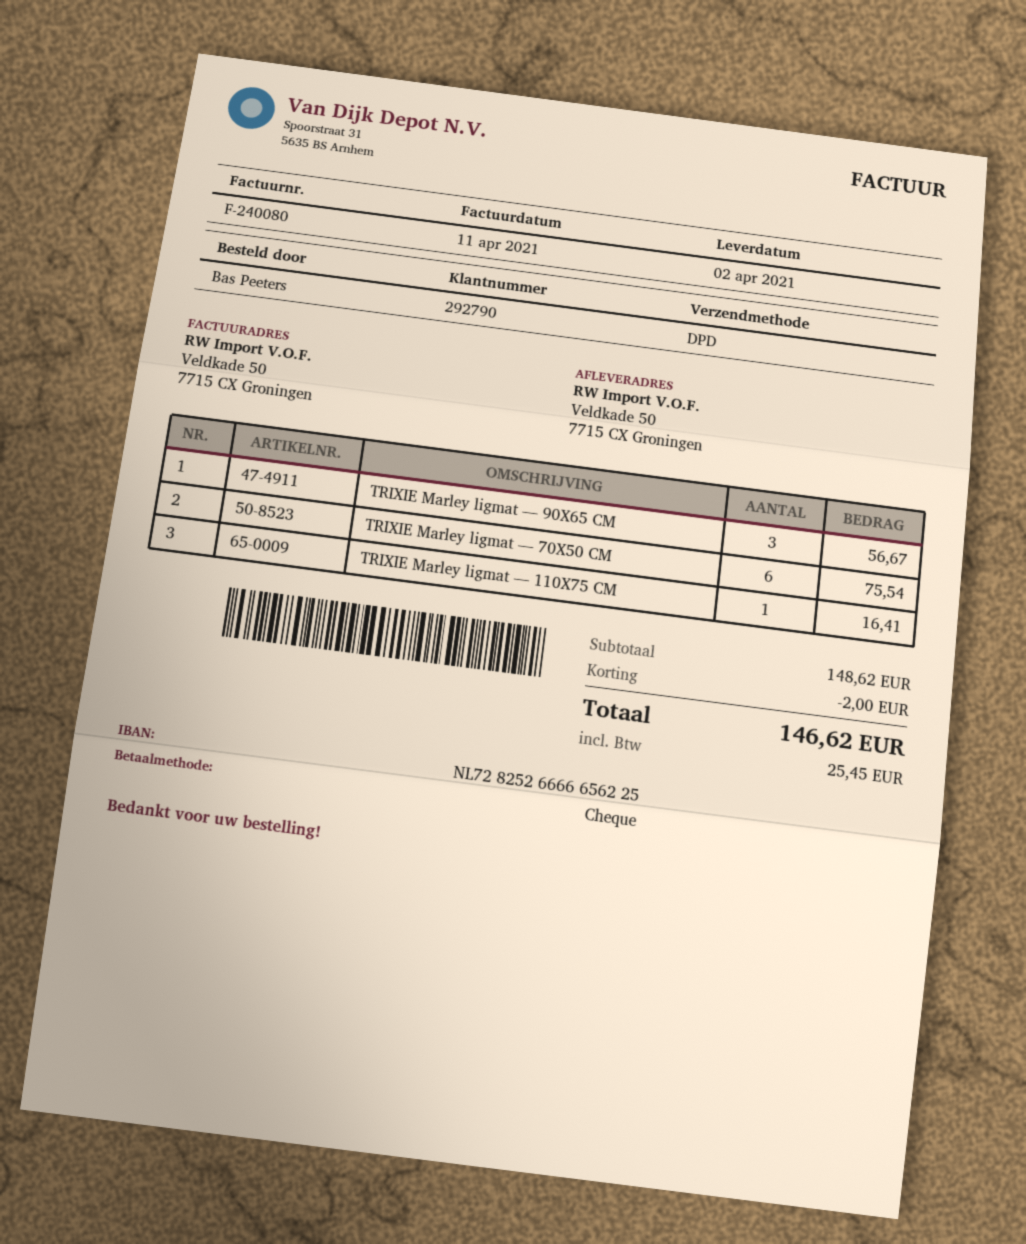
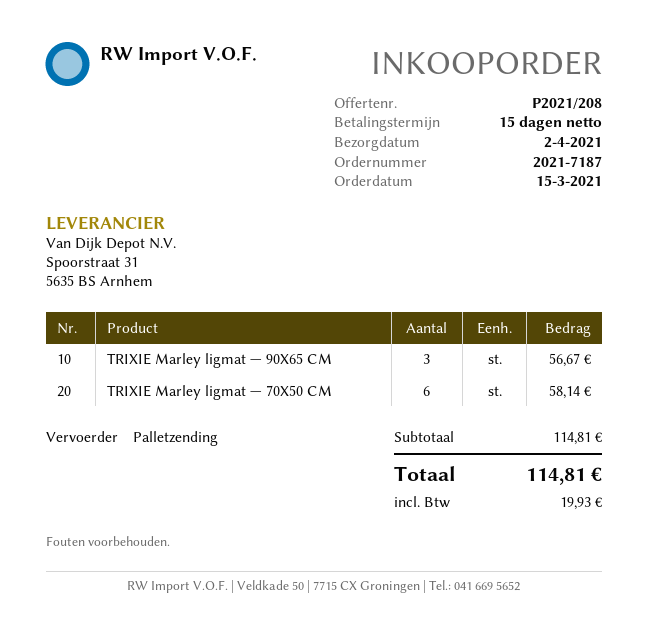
shipping method: DPD -> pallet freight
TRIXIE Marley ligmat — 70X50 CM: 6 for 75.54 -> 6 for 58.14
TRIXIE Marley ligmat — 110X75 CM: 1 for 16.41 -> none
subtotal: 148.62 -> 114.81
discount: 2.00 -> none
tax: 25.45 -> 19.93
total: 146.62 -> 114.81

